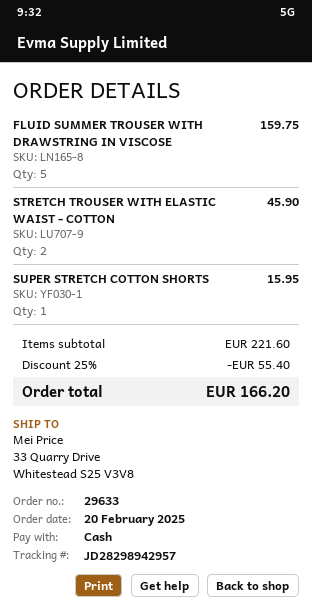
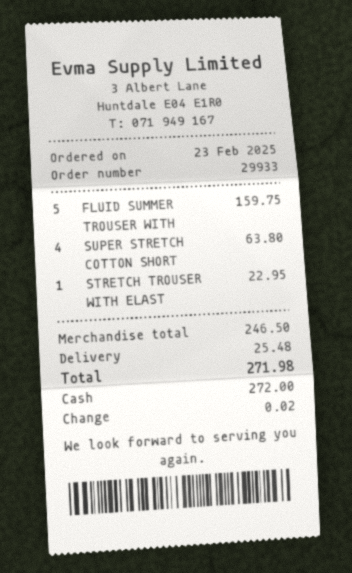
order number: 29633 -> 29933
order date: 2025-02-20 -> 2025-02-23
STRETCH TROUSER WITH ELASTIC WAIST - COTTON: 2 for 45.90 -> 1 for 22.95
SUPER STRETCH COTTON SHORTS: 1 for 15.95 -> 4 for 63.80
subtotal: 221.60 -> 246.50
discount: 25% = 55.40 -> none
shipping: none -> 25.48
total: 166.20 -> 271.98

